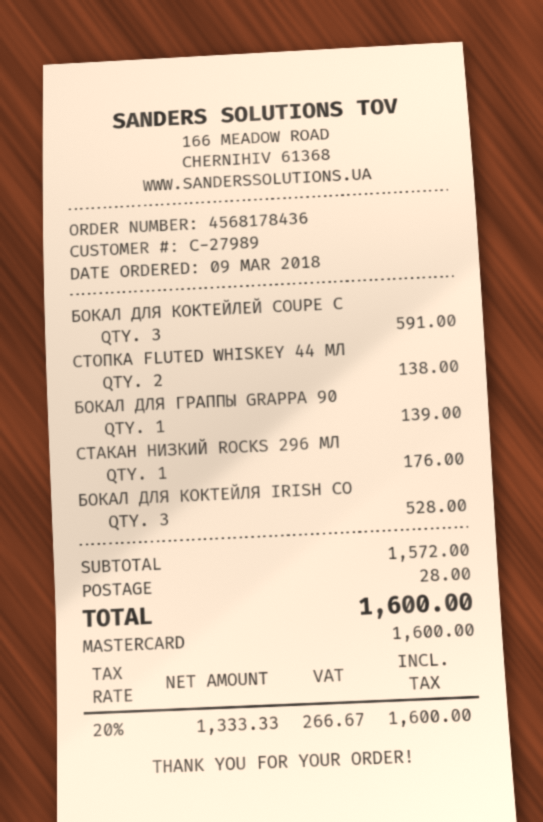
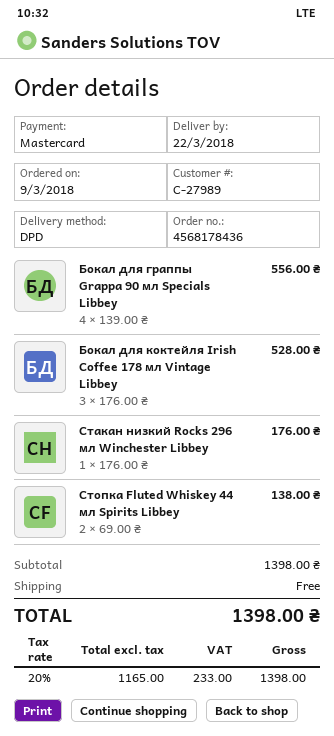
БОКАЛ ДЛЯ КОКТЕЙЛЕЙ COUPE C: 3 for 591.00 -> none
БОКАЛ ДЛЯ ГРАППЫ GRAPPA 90: 1 for 139.00 -> 4 for 556.00
subtotal: 1572.00 -> 1398.00
shipping: 28.00 -> 0.00
net: 1333.33 -> 1165.00
tax: 20% = 266.67 -> 20% = 233.00
total: 1600.00 -> 1398.00

